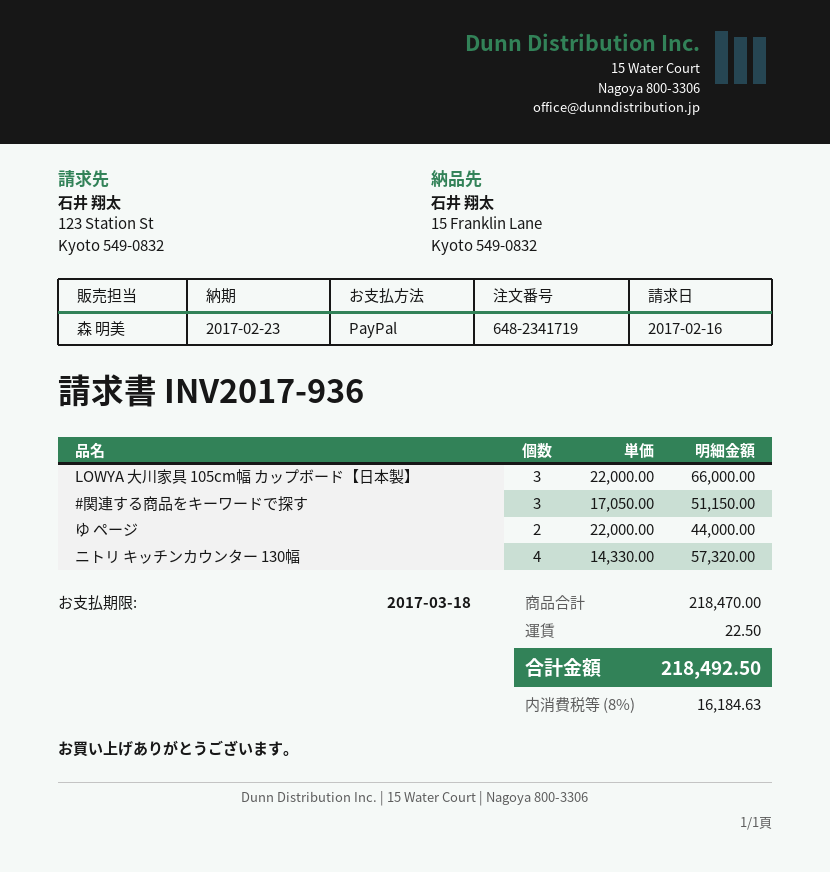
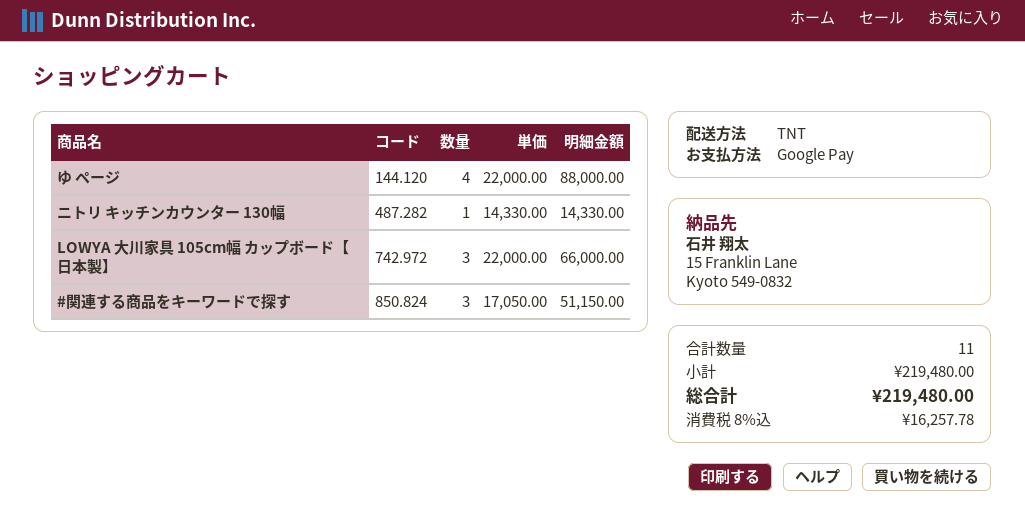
payment method: PayPal -> Google Pay
ゆ ページ: 2 x 22000.00 = 44000.00 -> 4 x 22000.00 = 88000.00
ニトリ キッチンカウンター 130幅: 4 x 14330.00 = 57320.00 -> 1 x 14330.00 = 14330.00
subtotal: 218470.00 -> 219480.00
shipping: 22.50 -> none
tax: 8% = 16184.63 -> 8% = 16257.78
total: 218492.50 -> 219480.00

